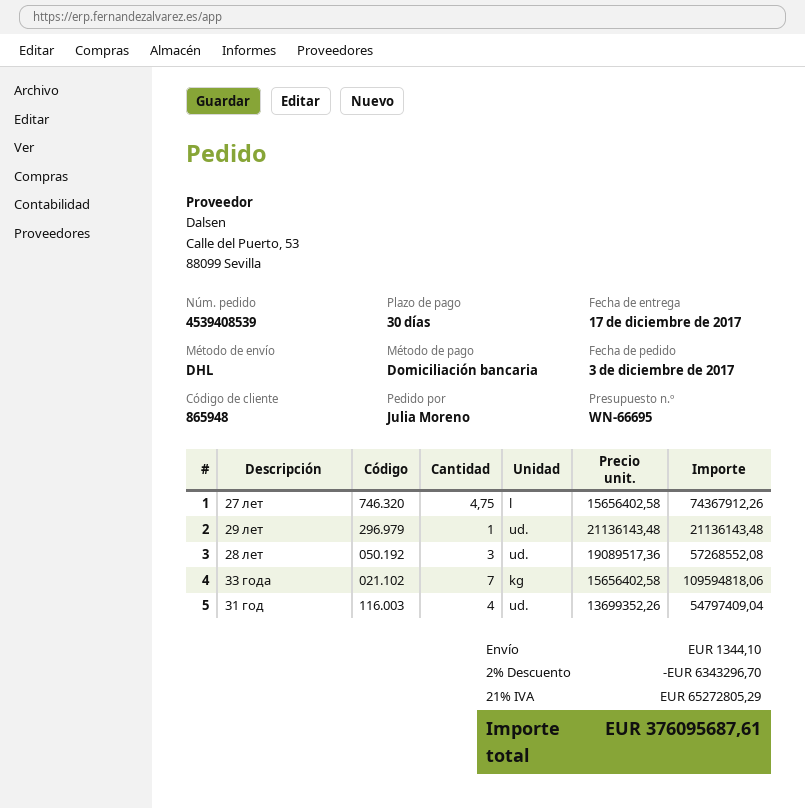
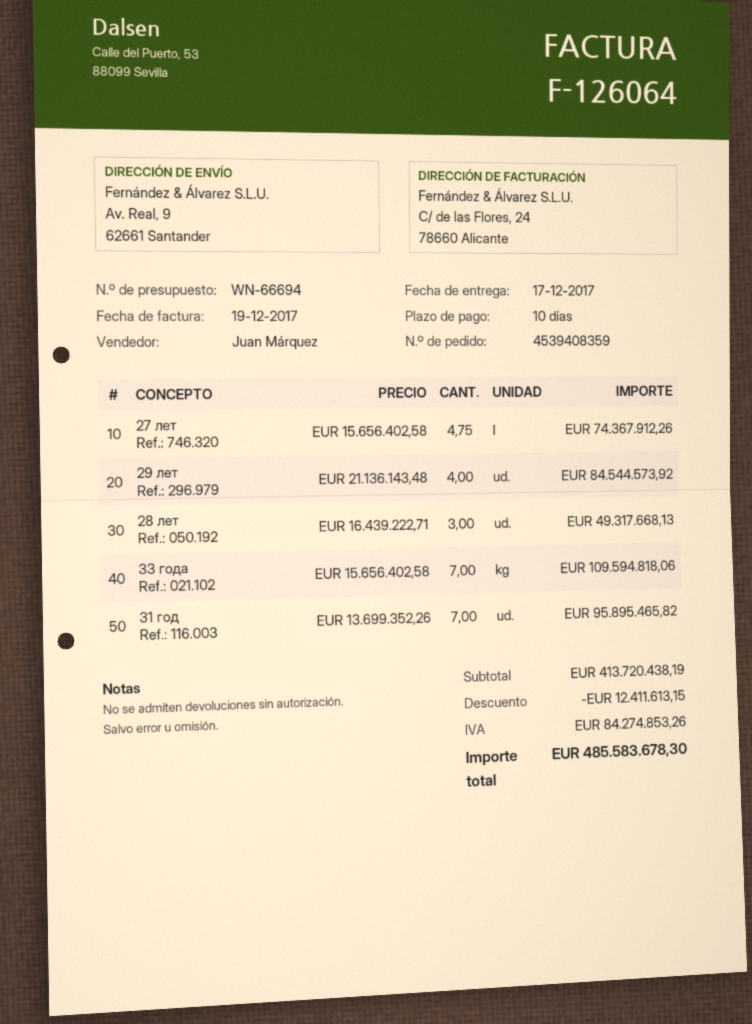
quote number: WN-66695 -> WN-66694
order number: 4539408539 -> 4539408359
payment terms: 30 days -> 10 days
29 лет: 1 x 21136143.48 = 21136143.48 -> 4 x 21136143.48 = 84544573.92
28 лет: 3 x 19089517.36 = 57268552.08 -> 3 x 16439222.71 = 49317668.13
31 год: 4 x 13699352.26 = 54797409.04 -> 7 x 13699352.26 = 95895465.82
discount: 6343296.70 -> 12411613.15
shipping: 1344.10 -> none
tax: 65272805.29 -> 84274853.26
total: 376095687.61 -> 485583678.30

